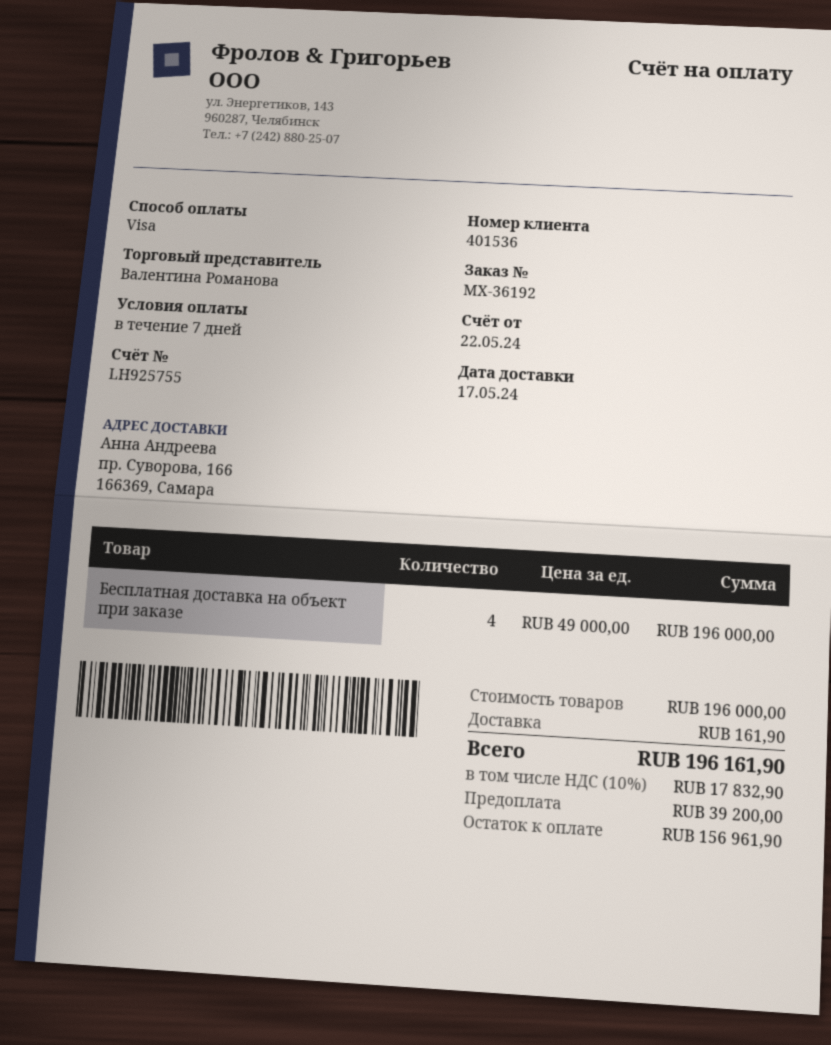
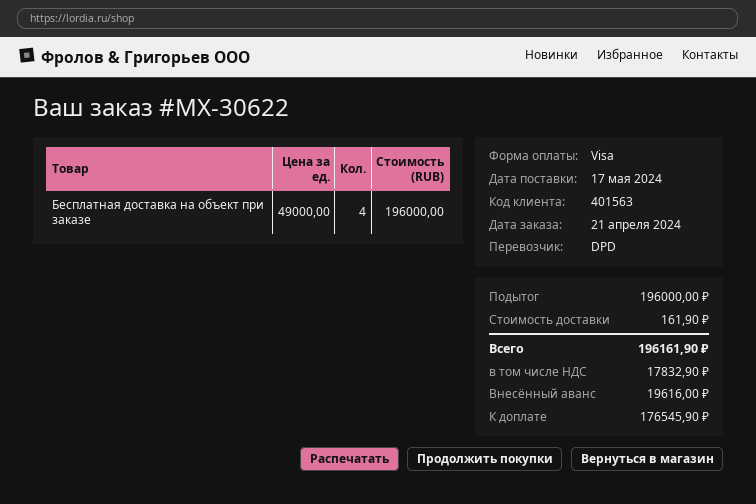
order number: MX-36192 -> MX-30622
customer number: 401536 -> 401563
deposit: 39200.00 -> 19616.00
balance: 156961.90 -> 176545.90

